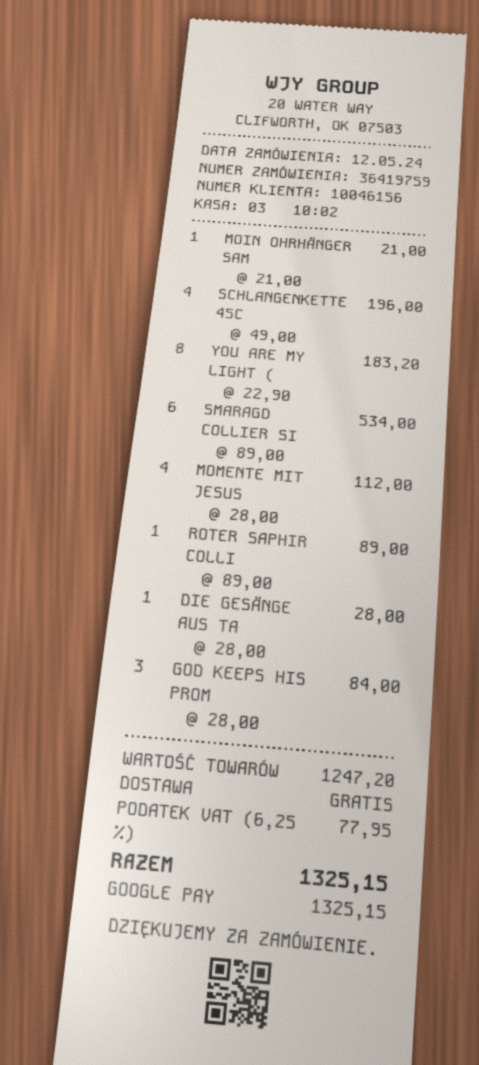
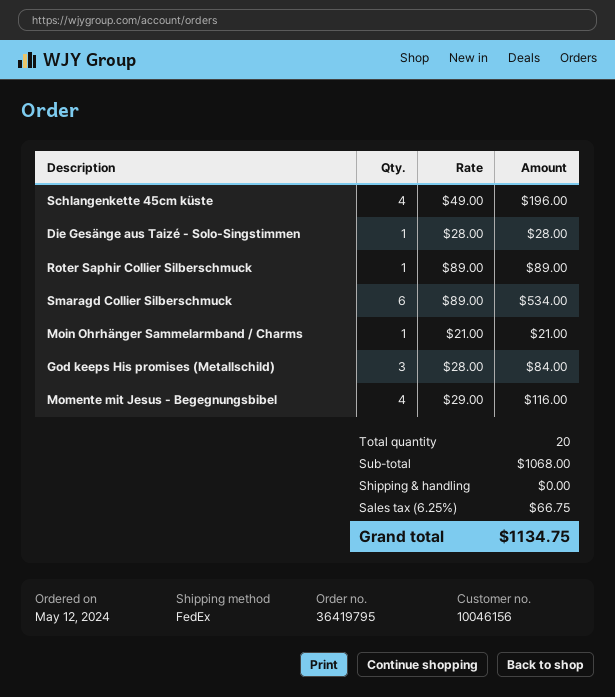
order number: 36419759 -> 36419795
YOU ARE MY LIGHT (: 8 x 22.90 = 183.20 -> none
MOMENTE MIT JESUS: 4 x 28.00 = 112.00 -> 4 x 29.00 = 116.00
subtotal: 1247.20 -> 1068.00
tax: 6.25% = 77.95 -> 6.25% = 66.75
total: 1325.15 -> 1134.75

